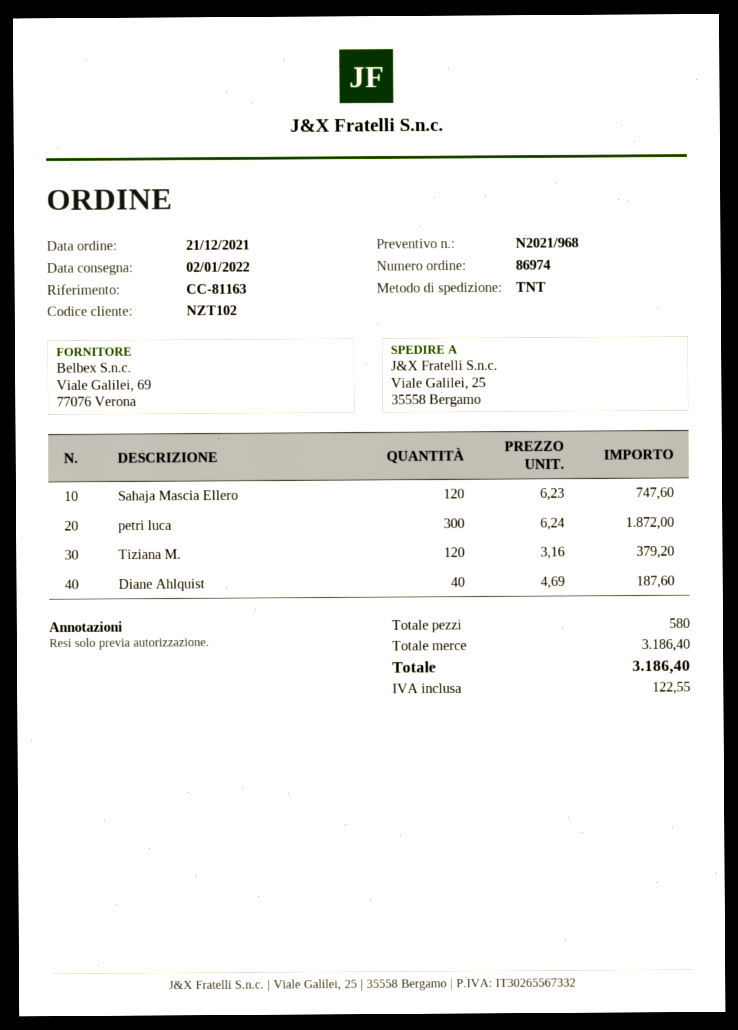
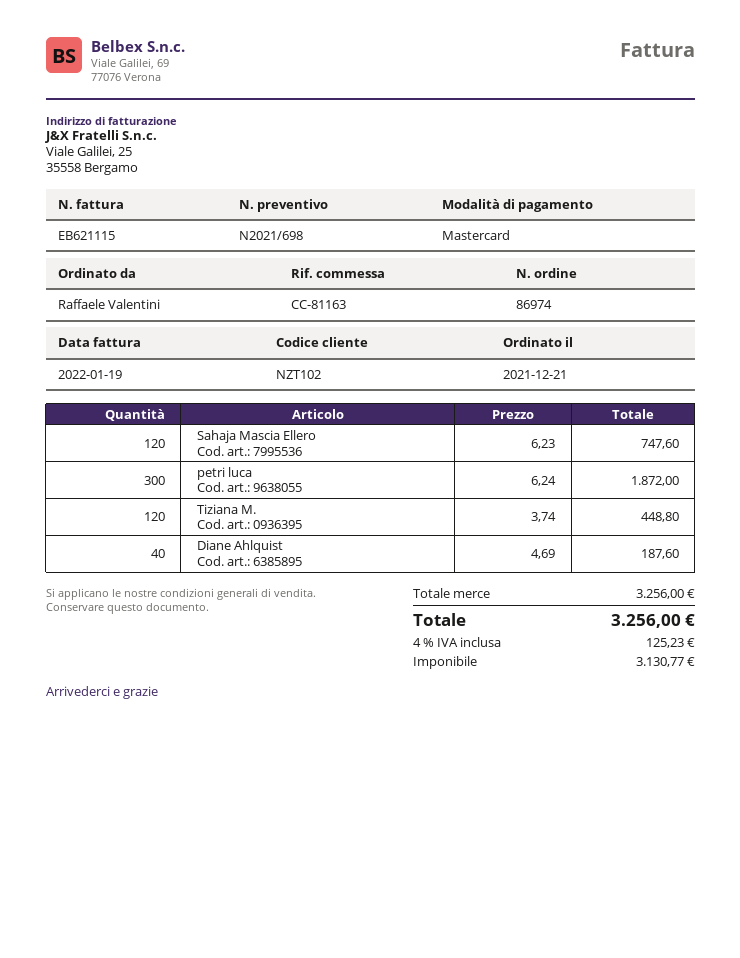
quote number: N2021/968 -> N2021/698
Tiziana M.: 120 x 3.16 = 379.20 -> 120 x 3.74 = 448.80
subtotal: 3186.40 -> 3256.00
tax: 122.55 -> 125.23
total: 3186.40 -> 3256.00

